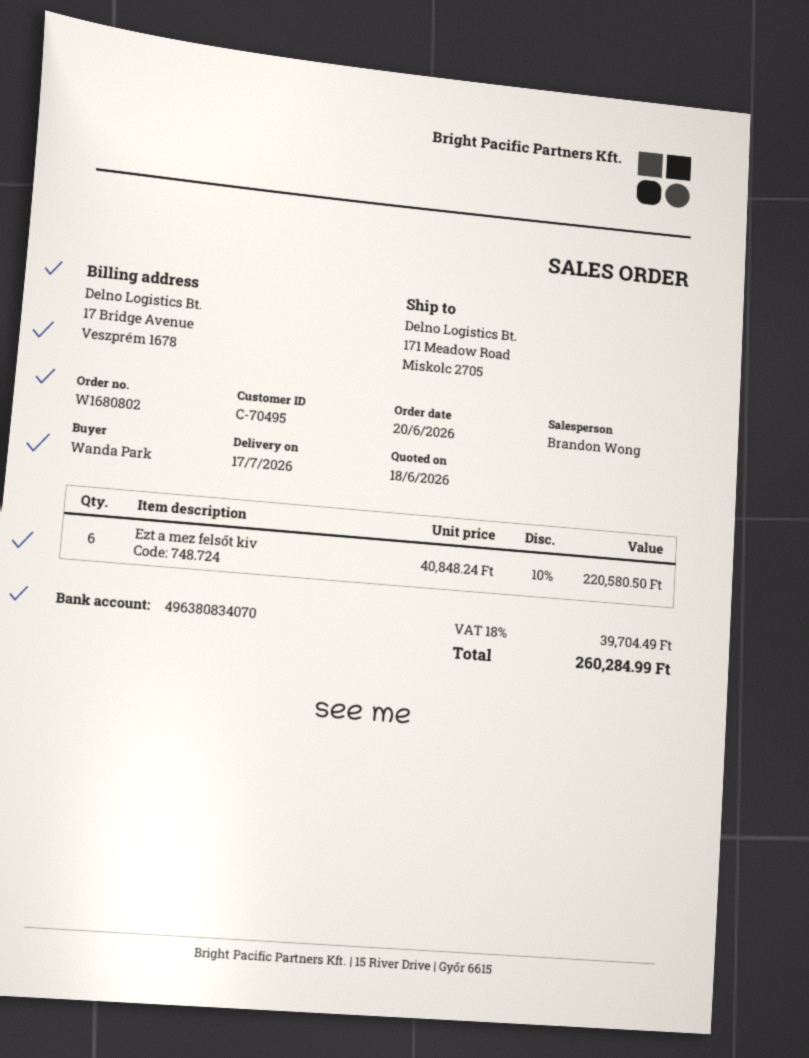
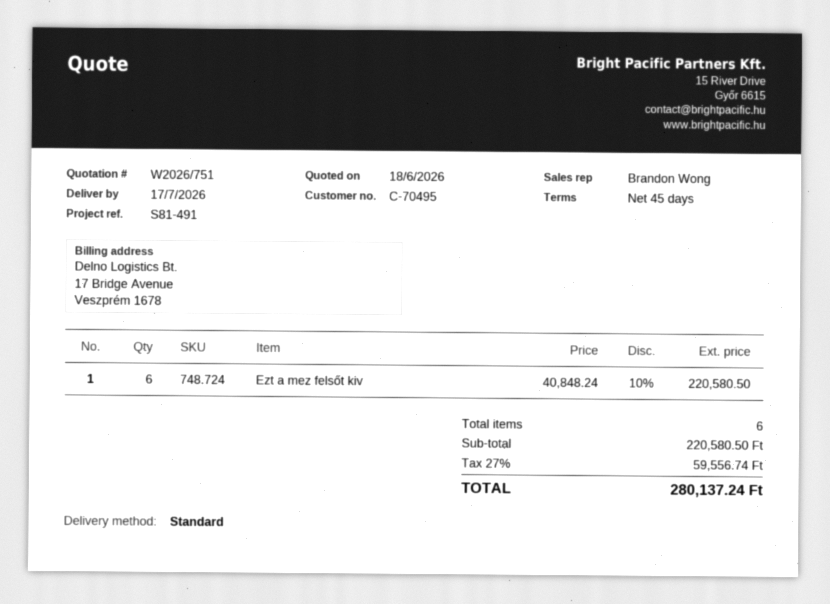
tax: 18% = 39704.49 -> 27% = 59556.74
total: 260284.99 -> 280137.24

